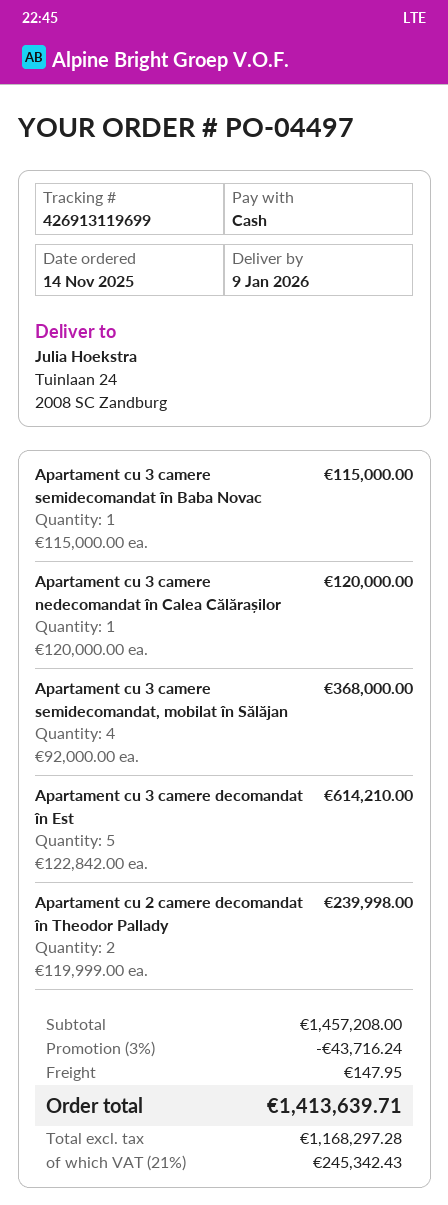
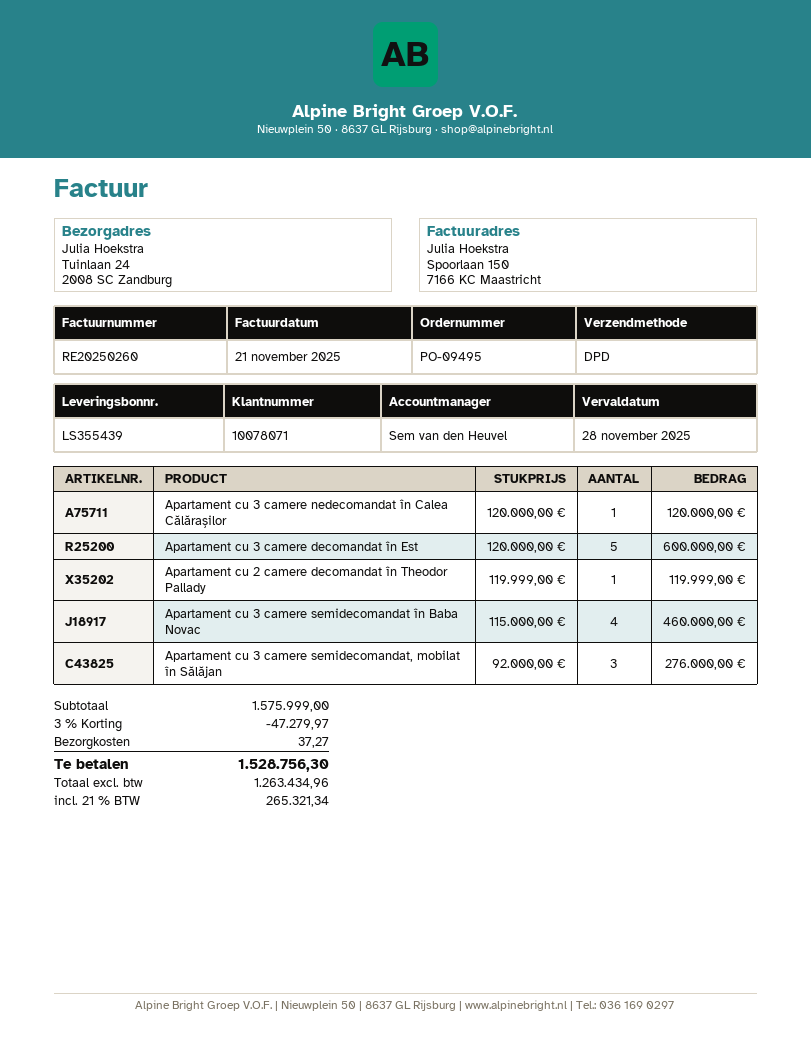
order number: PO-04497 -> PO-09495
Apartament cu 3 camere semidecomandat în Baba Novac: 1 x 115000.00 = 115000.00 -> 4 x 115000.00 = 460000.00
Apartament cu 3 camere semidecomandat, mobilat în Sălăjan: 4 x 92000.00 = 368000.00 -> 3 x 92000.00 = 276000.00
Apartament cu 3 camere decomandat în Est: 5 x 122842.00 = 614210.00 -> 5 x 120000.00 = 600000.00
Apartament cu 2 camere decomandat în Theodor Pallady: 2 x 119999.00 = 239998.00 -> 1 x 119999.00 = 119999.00
subtotal: 1457208.00 -> 1575999.00
discount: 3% = 43716.24 -> 3% = 47279.97
shipping: 147.95 -> 37.27
net: 1168297.28 -> 1263434.96
tax: 21% = 245342.43 -> 21% = 265321.34
total: 1413639.71 -> 1528756.30

